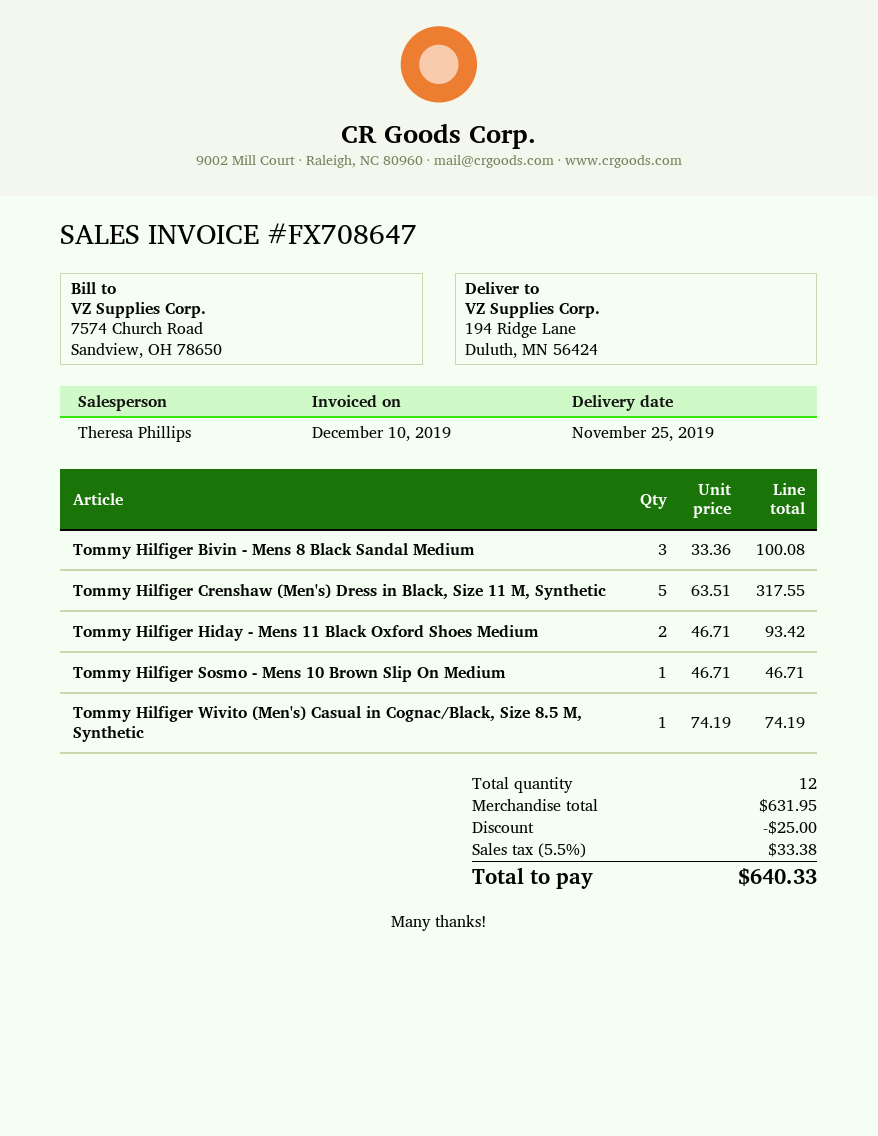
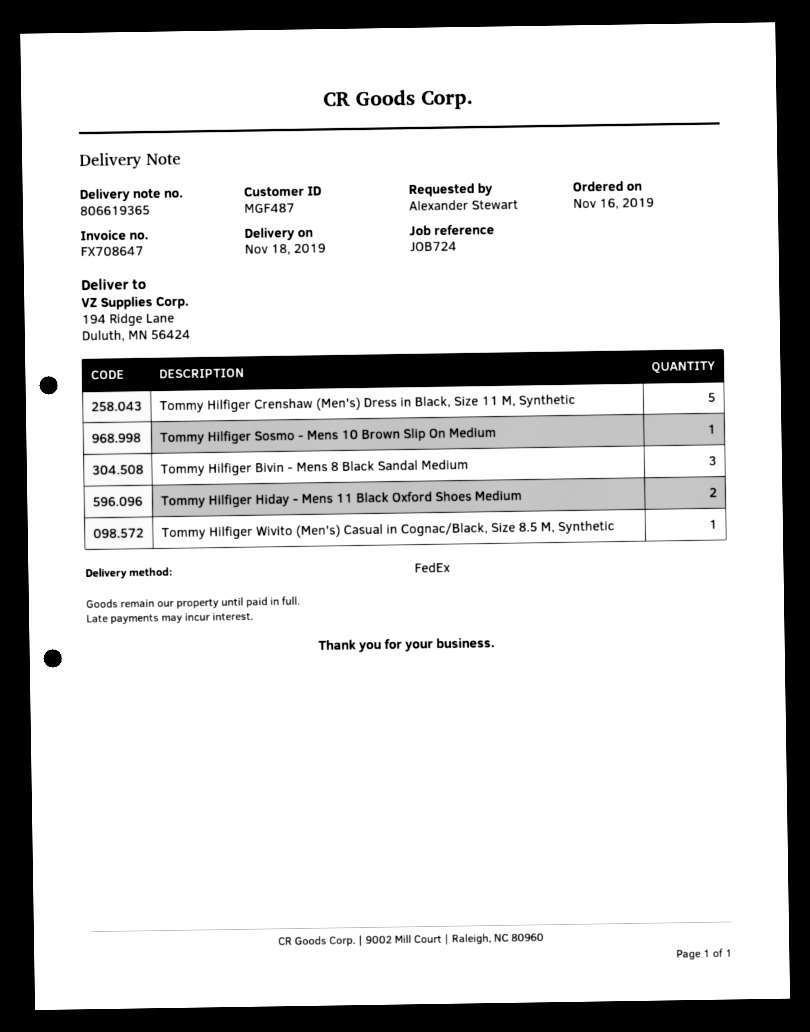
delivery date: 2019-11-25 -> 2019-11-18

